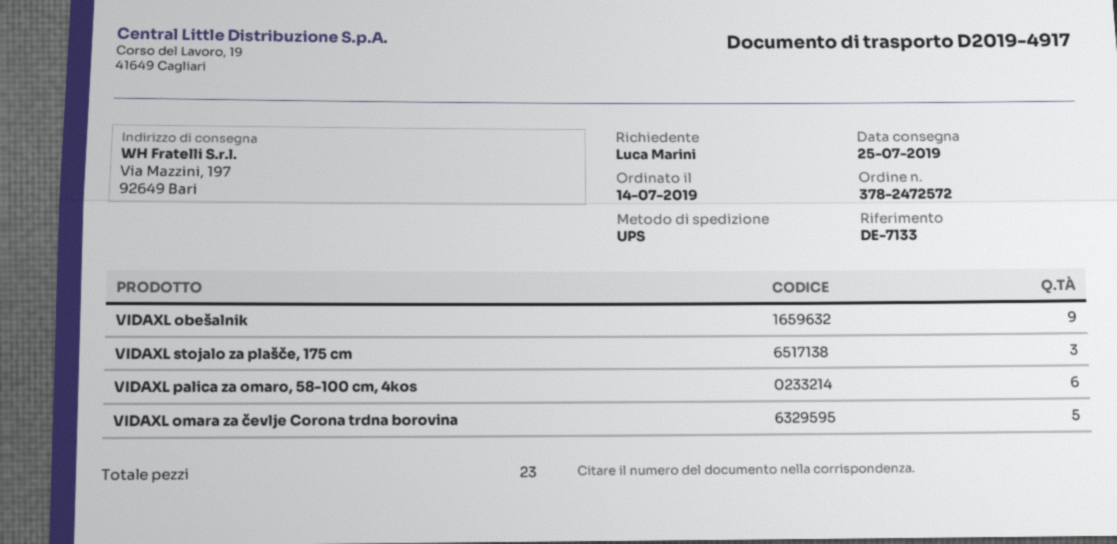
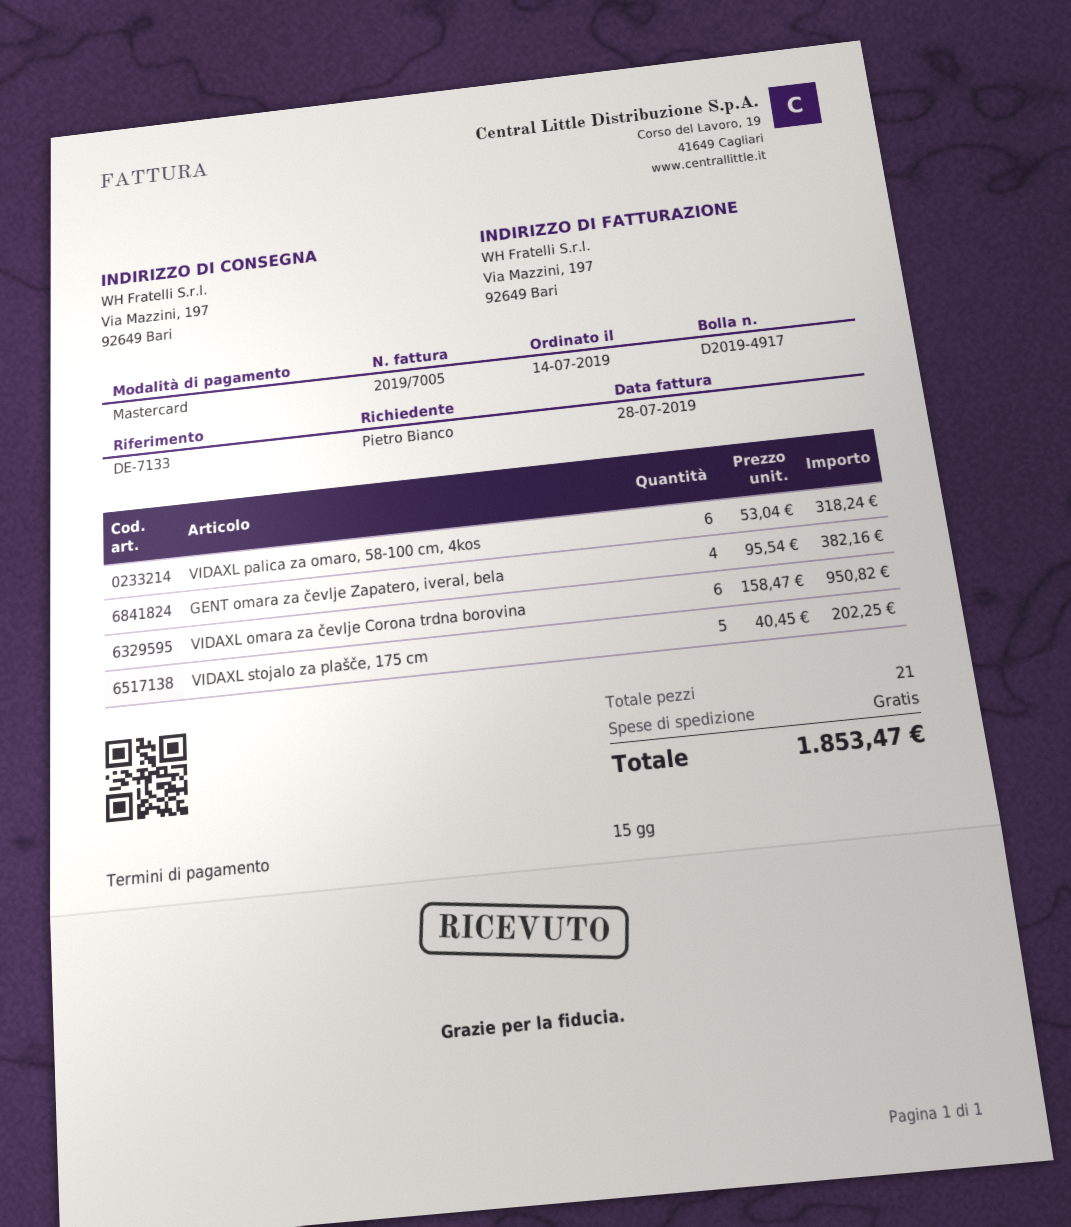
ordered by: Luca Marini -> Pietro Bianco
VIDAXL obešalnik: 9 -> none
VIDAXL stojalo za plašče, 175 cm: 3 -> 5
VIDAXL omara za čevlje Corona trdna borovina: 5 -> 6
GENT omara za čevlje Zapatero, iveral, bela: none -> 4
total quantity: 23 -> 21

